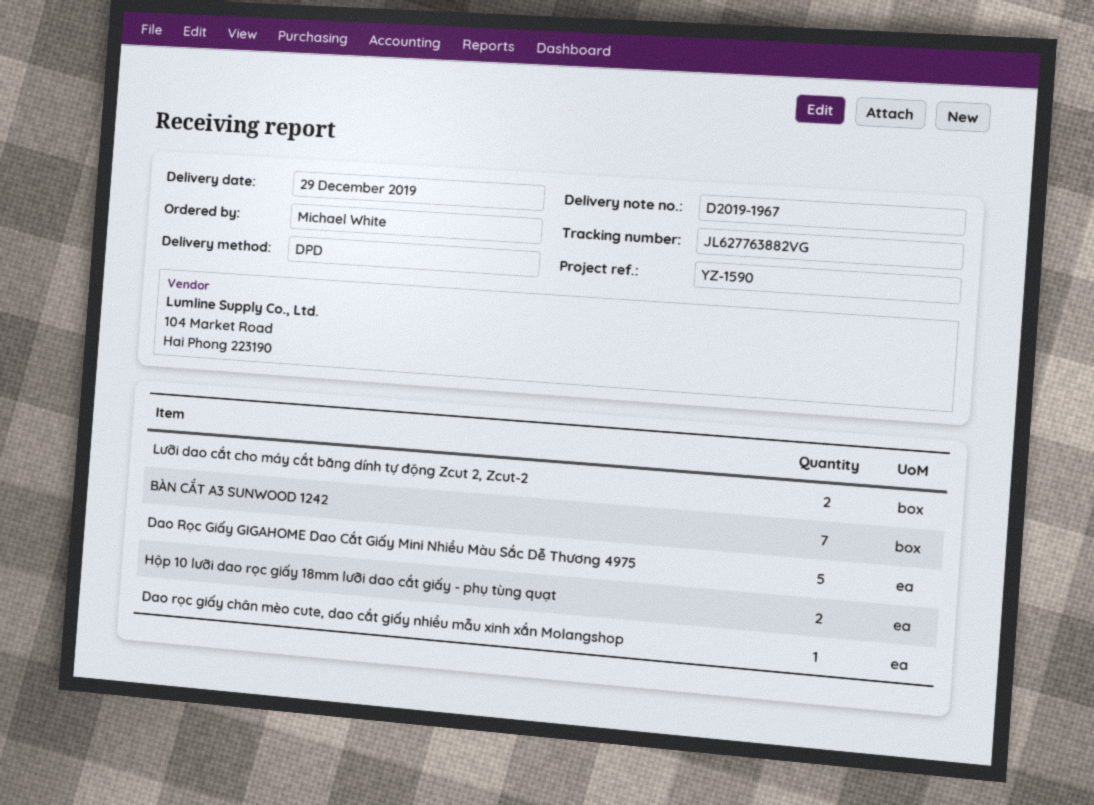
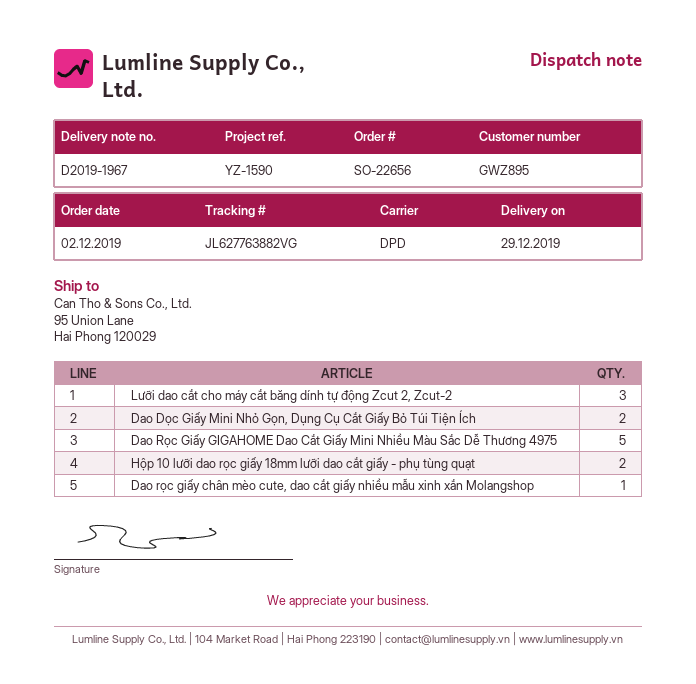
Lưỡi dao cắt cho máy cắt băng dính tự động Zcut 2, Zcut-2: 2 -> 3
BÀN CẮT A3 SUNWOOD 1242: 7 -> none
Dao Dọc Giấy Mini Nhỏ Gọn, Dụng Cụ Cắt Giấy Bỏ Túi Tiện Ích: none -> 2

